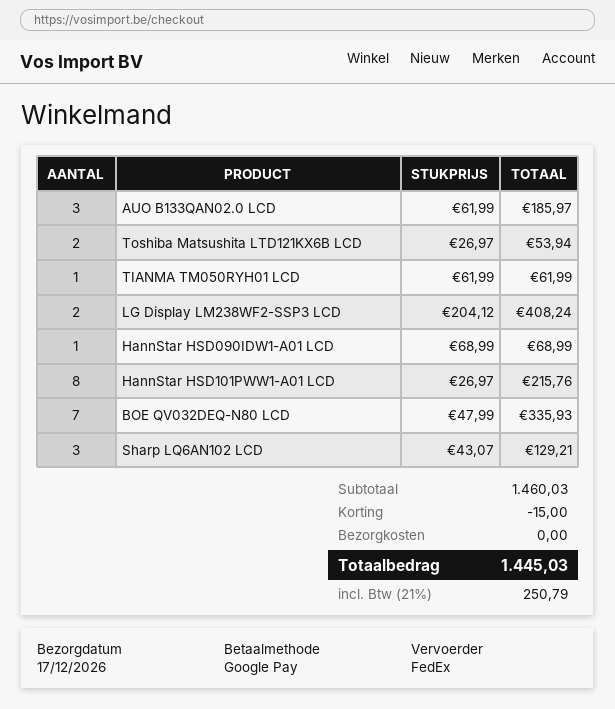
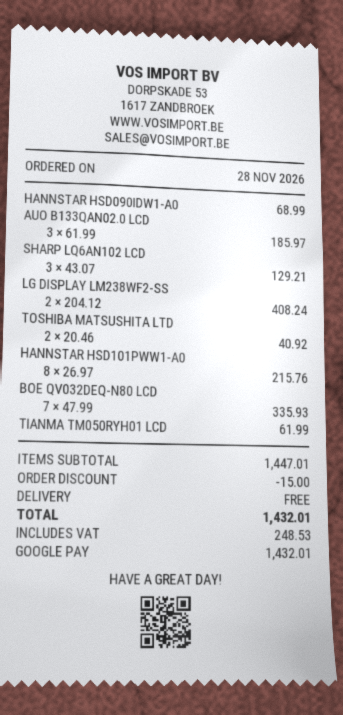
Toshiba Matsushita LTD121KX6B LCD: 2 x 26.97 = 53.94 -> 2 x 20.46 = 40.92
subtotal: 1460.03 -> 1447.01
tax: 250.79 -> 248.53
total: 1445.03 -> 1432.01

